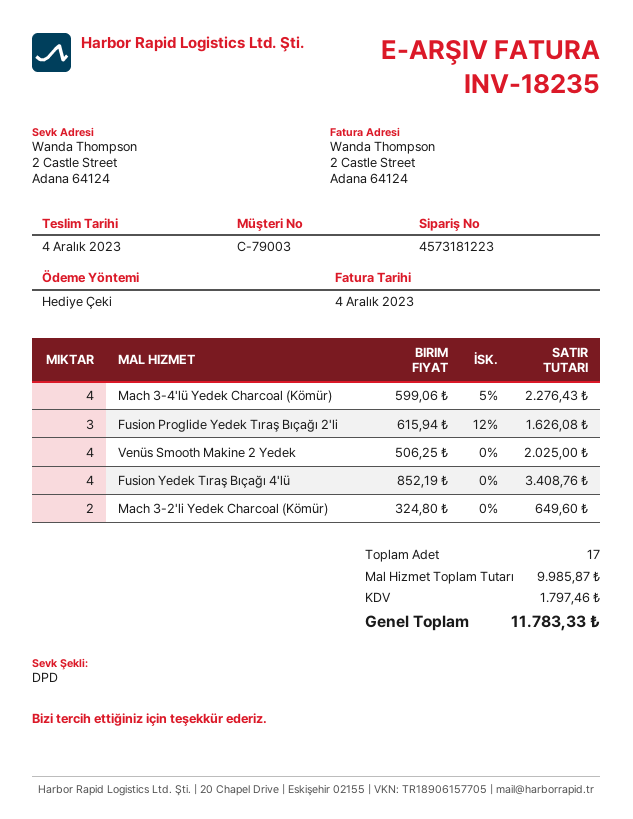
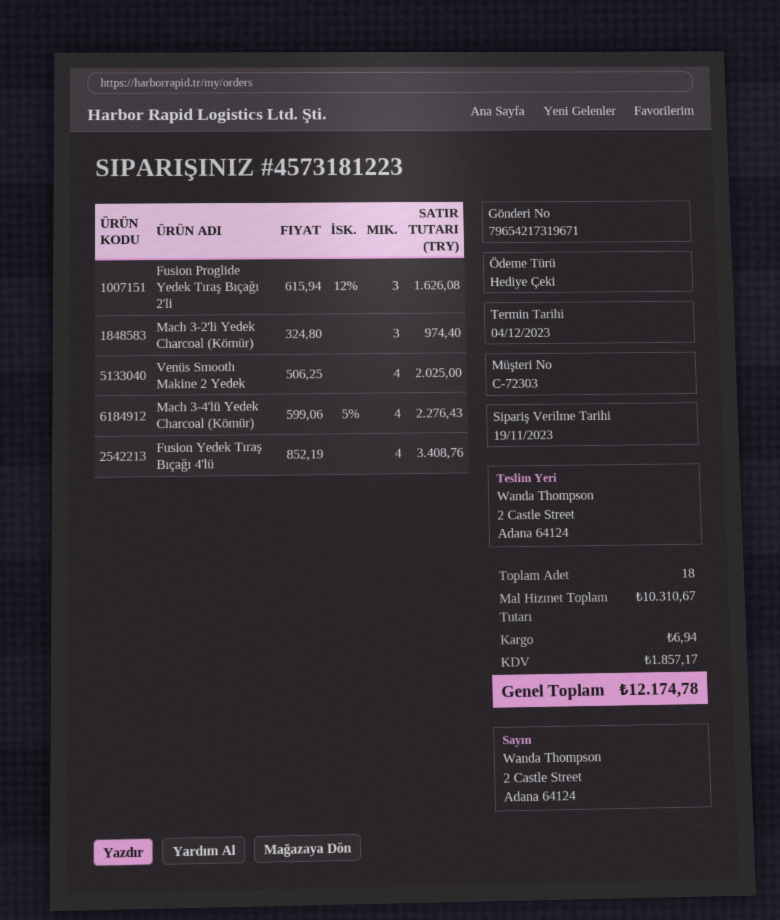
customer number: C-79003 -> C-72303
Mach 3-2'li Yedek Charcoal (Kömür): 2 x 324.80 = 649.60 -> 3 x 324.80 = 974.40
total quantity: 17 -> 18
subtotal: 9985.87 -> 10310.67
shipping: none -> 6.94
tax: 1797.46 -> 1857.17
total: 11783.33 -> 12174.78

